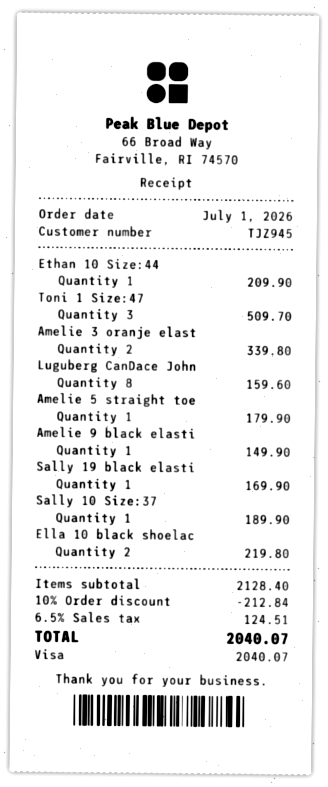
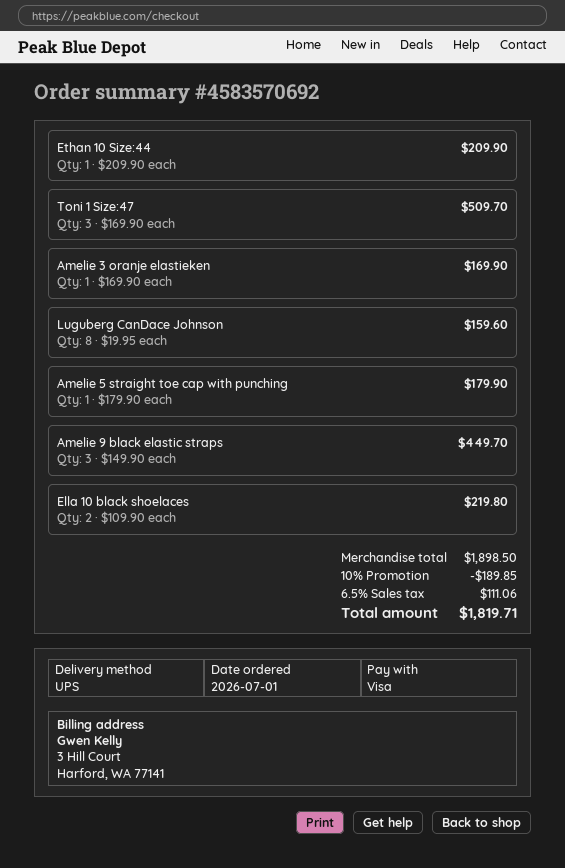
Amelie 3 oranje elast: 2 for 339.80 -> 1 for 169.90
Amelie 9 black elasti: 1 for 149.90 -> 3 for 449.70
Sally 19 black elasti: 1 for 169.90 -> none
Sally 10 Size:37: 1 for 189.90 -> none
subtotal: 2128.40 -> 1898.50
discount: 10% = 212.84 -> 10% = 189.85
tax: 6.5% = 124.51 -> 6.5% = 111.06
total: 2040.07 -> 1819.71

